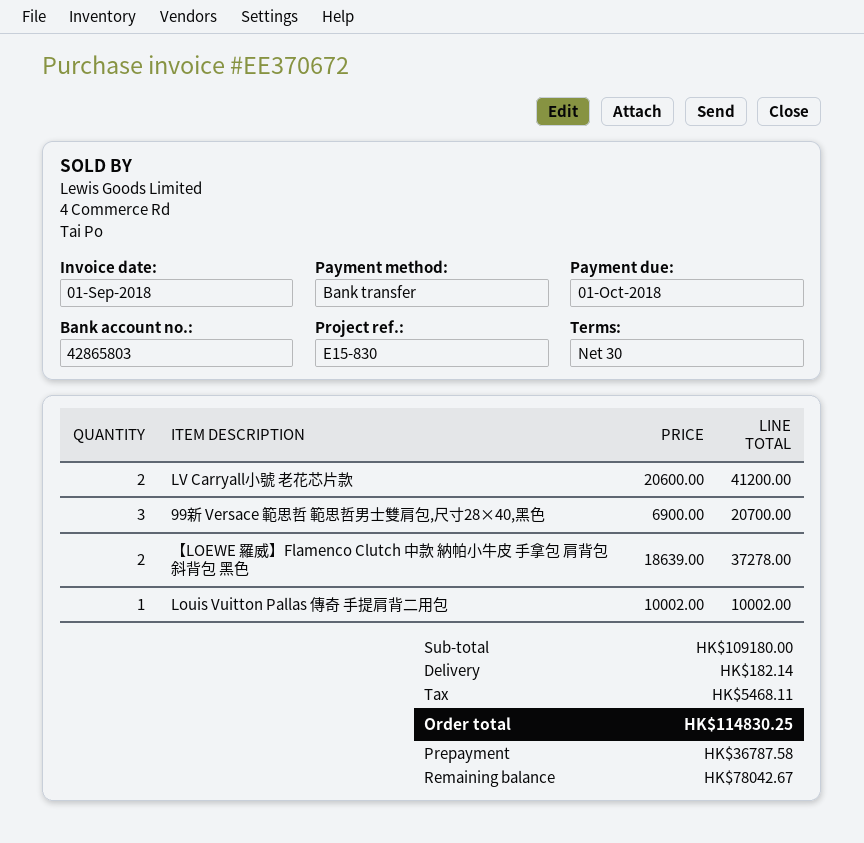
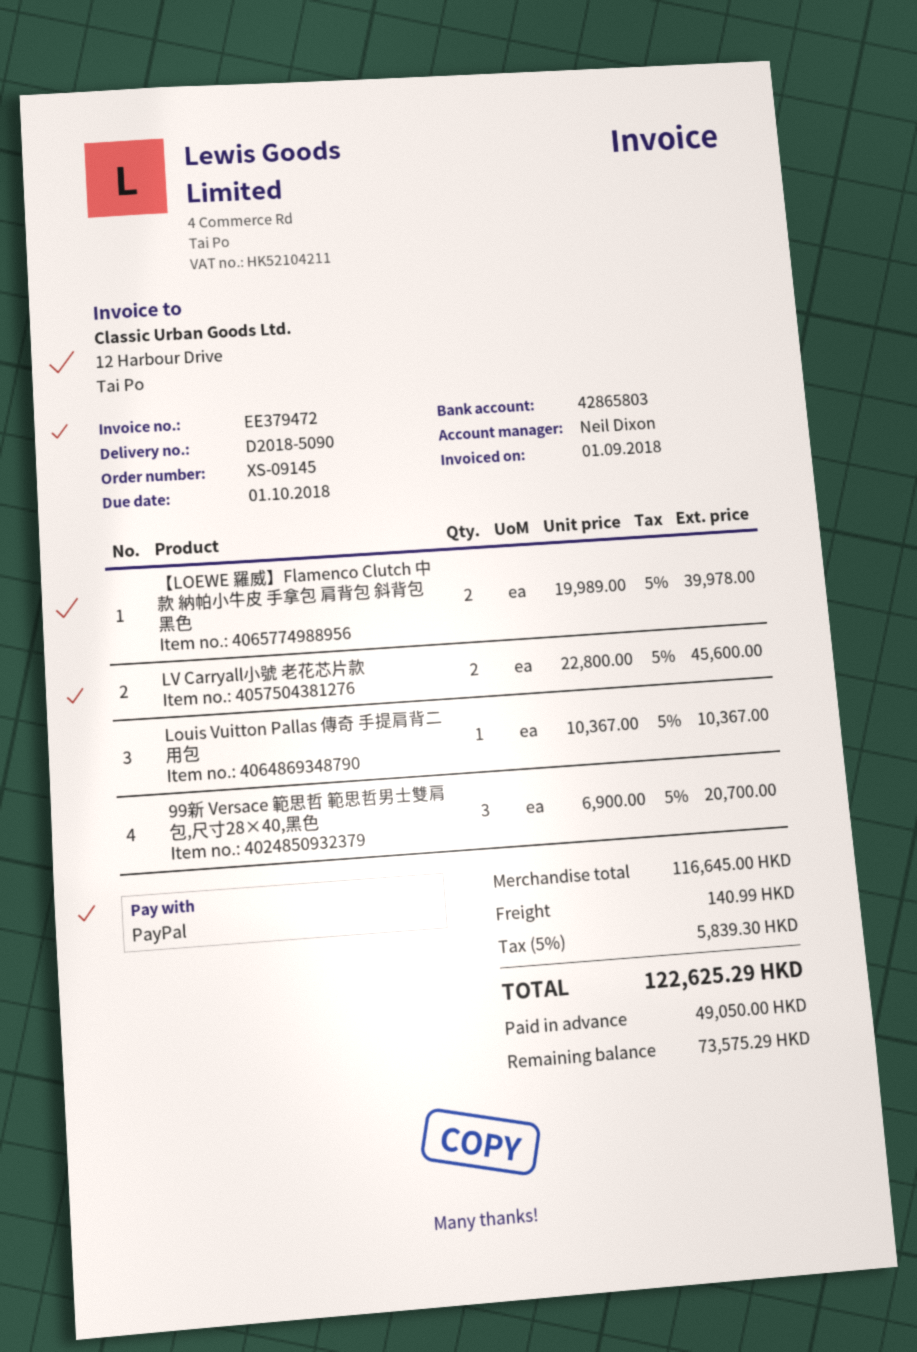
invoice number: EE370672 -> EE379472
payment method: bank transfer -> PayPal
LV Carryall小號 老花芯片款: 2 x 20600.00 = 41200.00 -> 2 x 22800.00 = 45600.00
【LOEWE 羅威】Flamenco Clutch 中款 納帕小牛皮 手拿包 肩背包 斜背包 黑色: 2 x 18639.00 = 37278.00 -> 2 x 19989.00 = 39978.00
Louis Vuitton Pallas 傳奇 手提肩背二用包: 1 x 10002.00 = 10002.00 -> 1 x 10367.00 = 10367.00
subtotal: 109180.00 -> 116645.00
shipping: 182.14 -> 140.99
tax: 5468.11 -> 5839.30
total: 114830.25 -> 122625.29
deposit: 36787.58 -> 49050.00
balance: 78042.67 -> 73575.29

